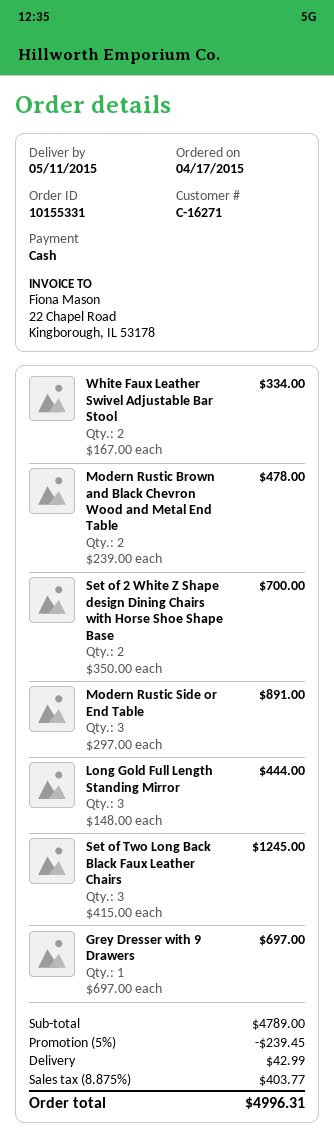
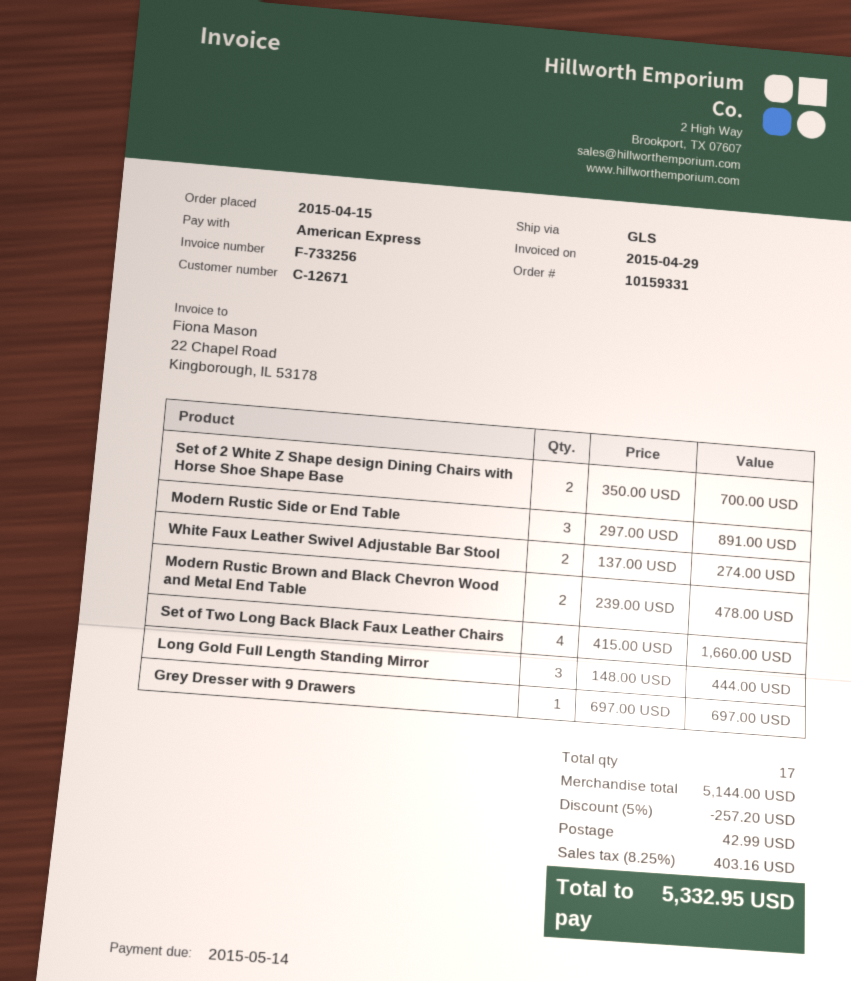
order number: 10155331 -> 10159331
order date: 2015-04-17 -> 2015-04-15
customer number: C-16271 -> C-12671
payment method: cash -> American Express
White Faux Leather Swivel Adjustable Bar Stool: 2 x 167.00 = 334.00 -> 2 x 137.00 = 274.00
Set of Two Long Back Black Faux Leather Chairs: 3 x 415.00 = 1245.00 -> 4 x 415.00 = 1660.00
subtotal: 4789.00 -> 5144.00
discount: 5% = 239.45 -> 5% = 257.20
tax: 8.875% = 403.77 -> 8.25% = 403.16
total: 4996.31 -> 5332.95

